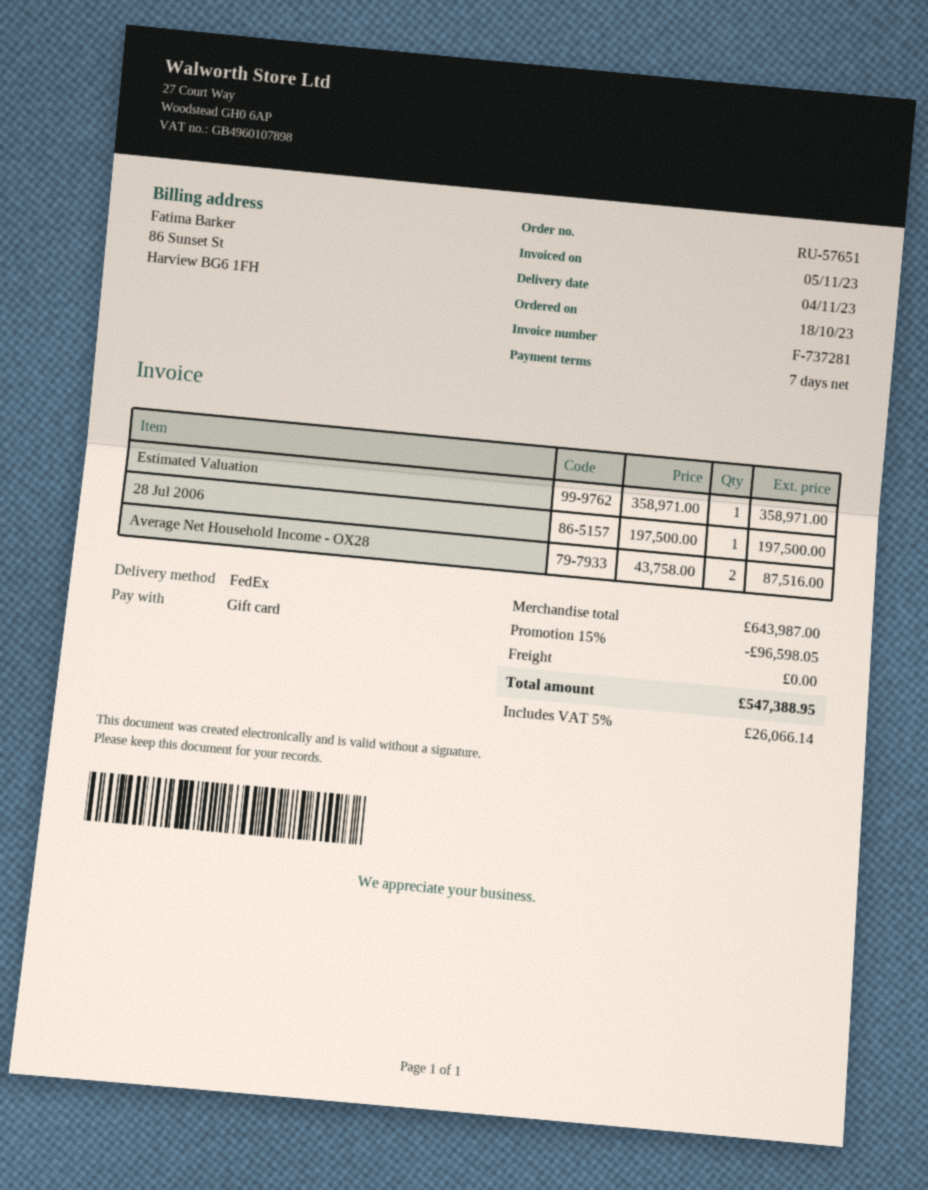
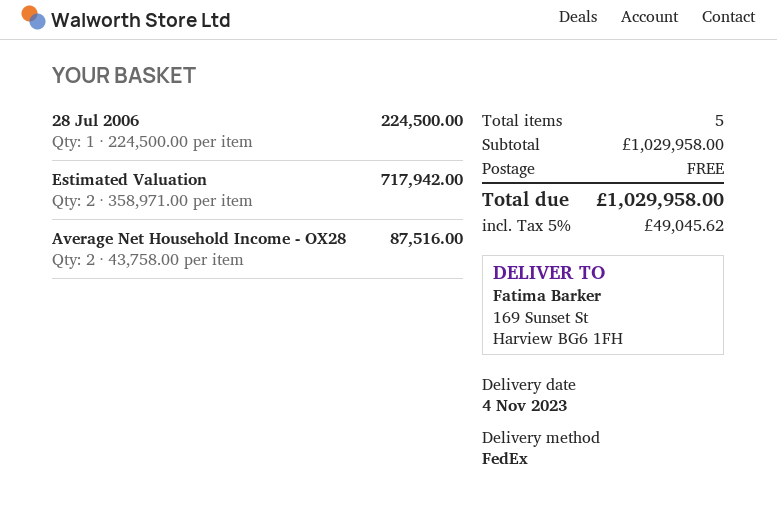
Estimated Valuation: 1 x 358971.00 = 358971.00 -> 2 x 358971.00 = 717942.00
28 Jul 2006: 1 x 197500.00 = 197500.00 -> 1 x 224500.00 = 224500.00
subtotal: 643987.00 -> 1029958.00
discount: 15% = 96598.05 -> none
tax: 5% = 26066.14 -> 5% = 49045.62
total: 547388.95 -> 1029958.00

